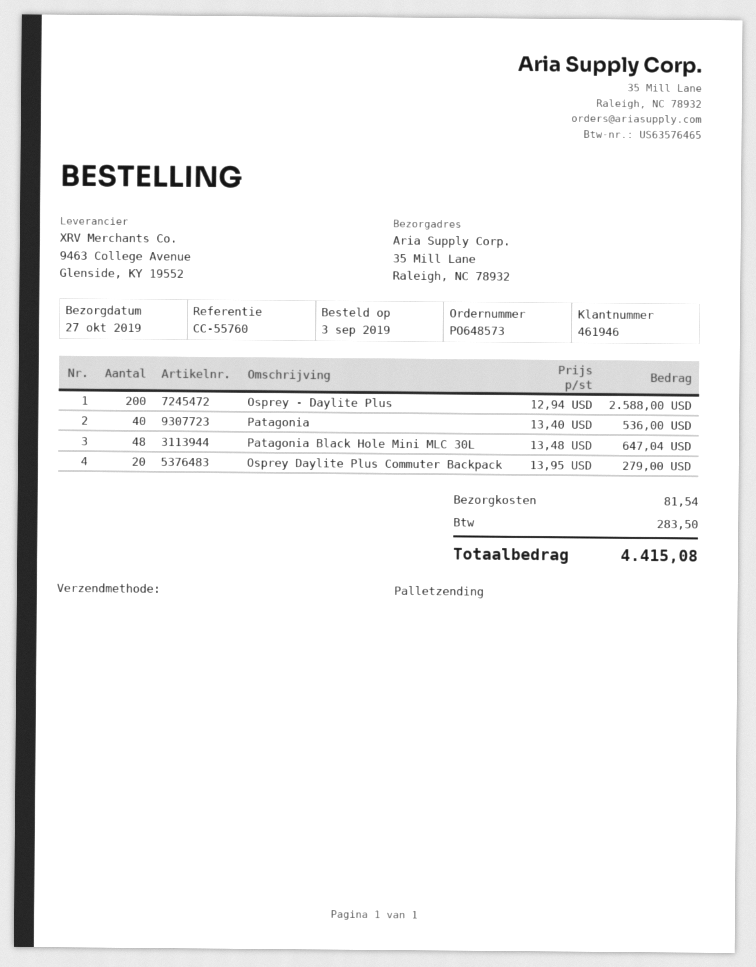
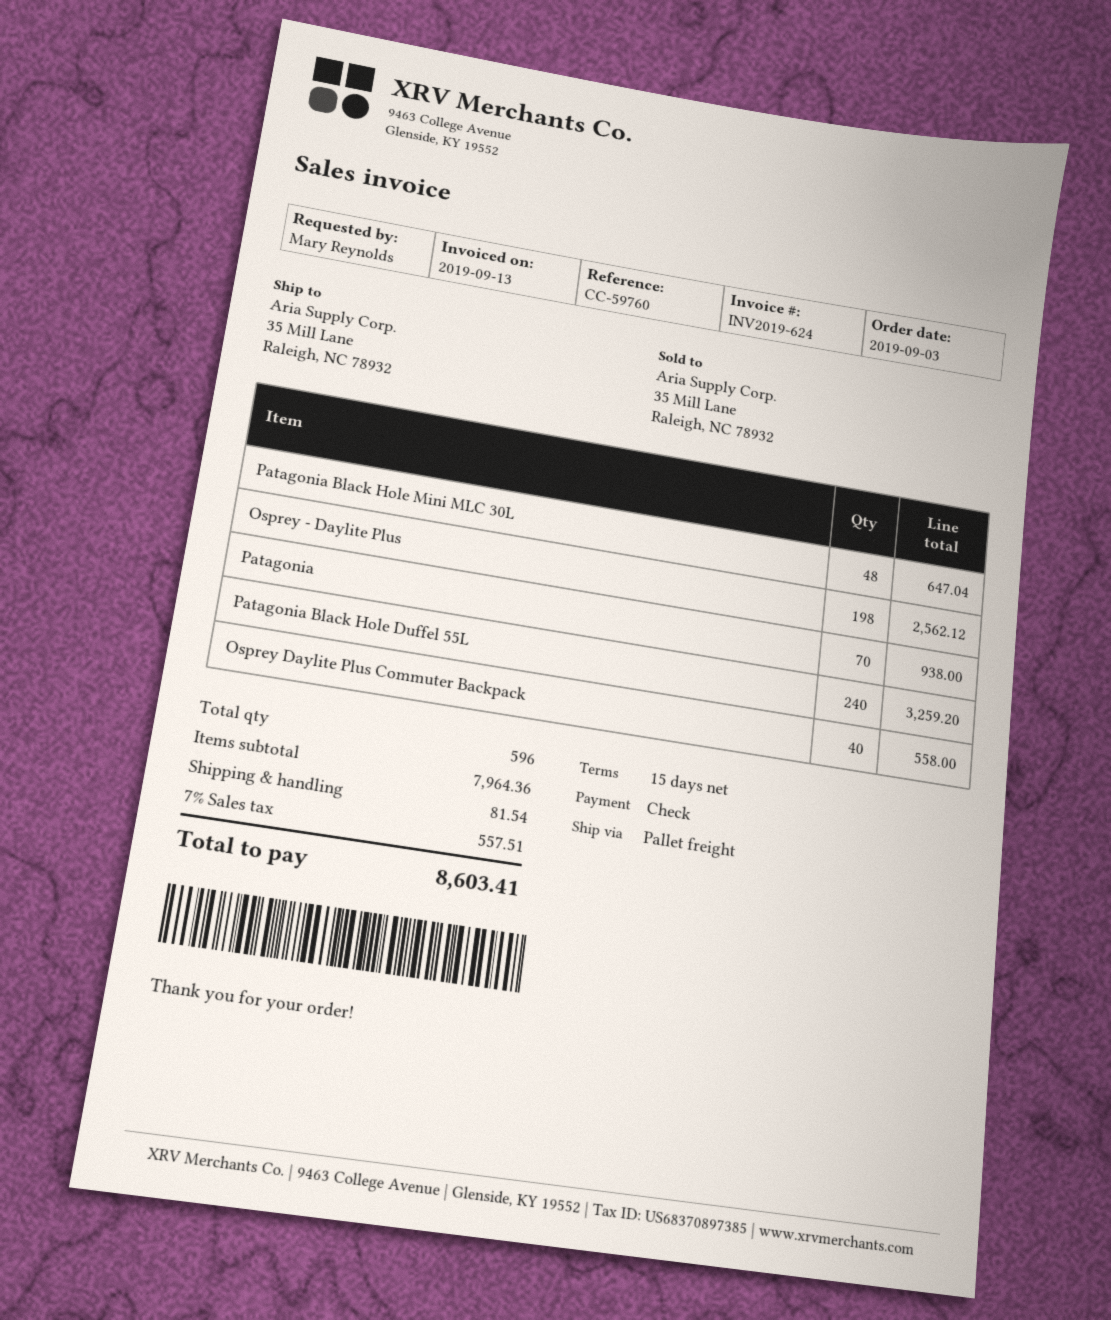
reference: CC-55760 -> CC-59760
Osprey - Daylite Plus: 200 for 2588.00 -> 198 for 2562.12
Patagonia: 40 for 536.00 -> 70 for 938.00
Osprey Daylite Plus Commuter Backpack: 20 for 279.00 -> 40 for 558.00
Patagonia Black Hole Duffel 55L: none -> 240 for 3259.20
tax: 283.50 -> 557.51
total: 4415.08 -> 8603.41

